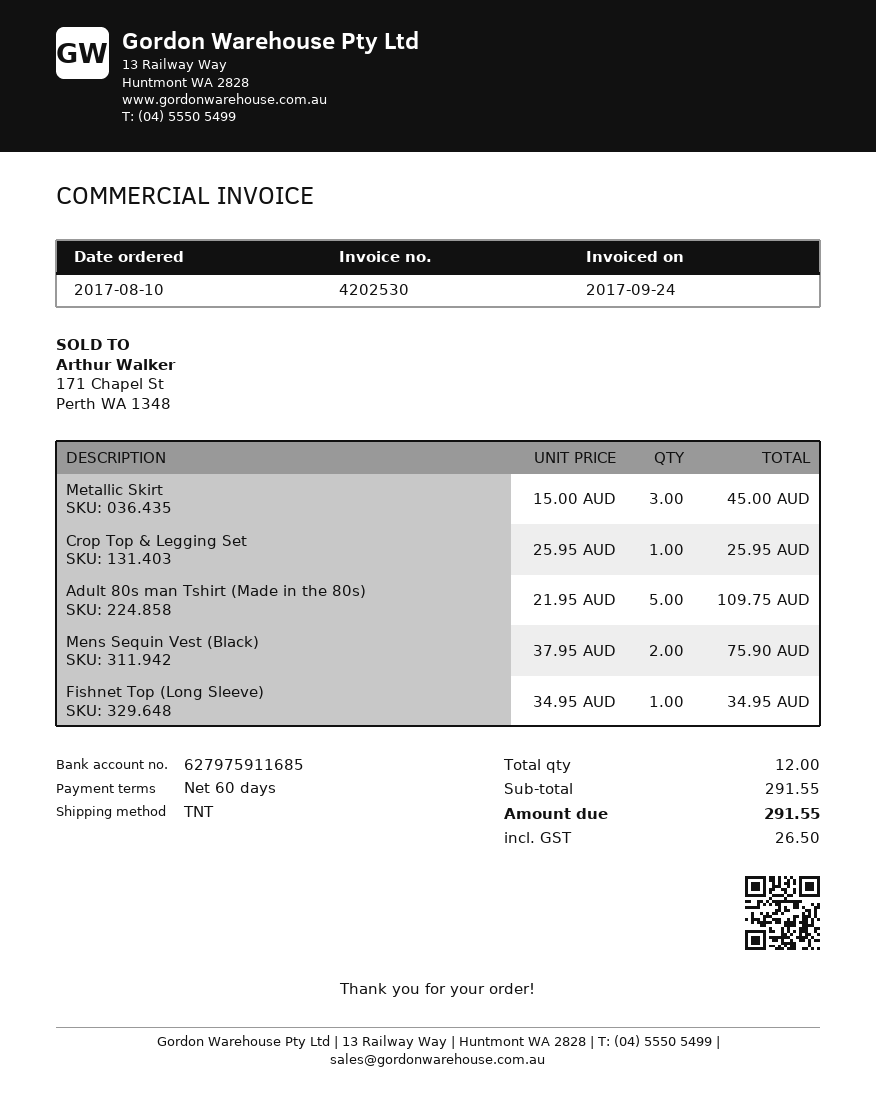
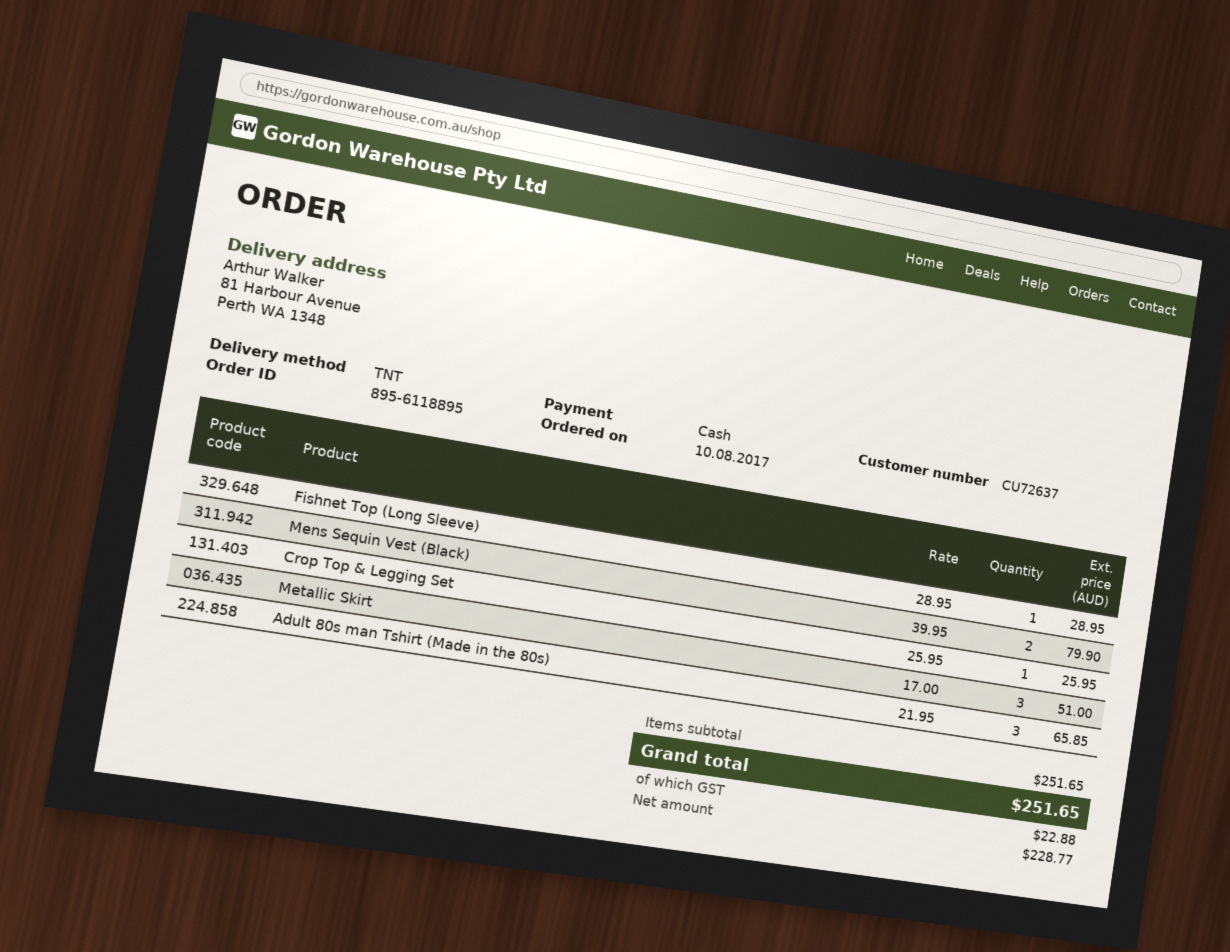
Metallic Skirt: 3 x 15.00 = 45.00 -> 3 x 17.00 = 51.00
Adult 80s man Tshirt (Made in the 80s): 5 x 21.95 = 109.75 -> 3 x 21.95 = 65.85
Mens Sequin Vest (Black): 2 x 37.95 = 75.90 -> 2 x 39.95 = 79.90
Fishnet Top (Long Sleeve): 1 x 34.95 = 34.95 -> 1 x 28.95 = 28.95
subtotal: 291.55 -> 251.65
tax: 26.50 -> 22.88
total: 291.55 -> 251.65

